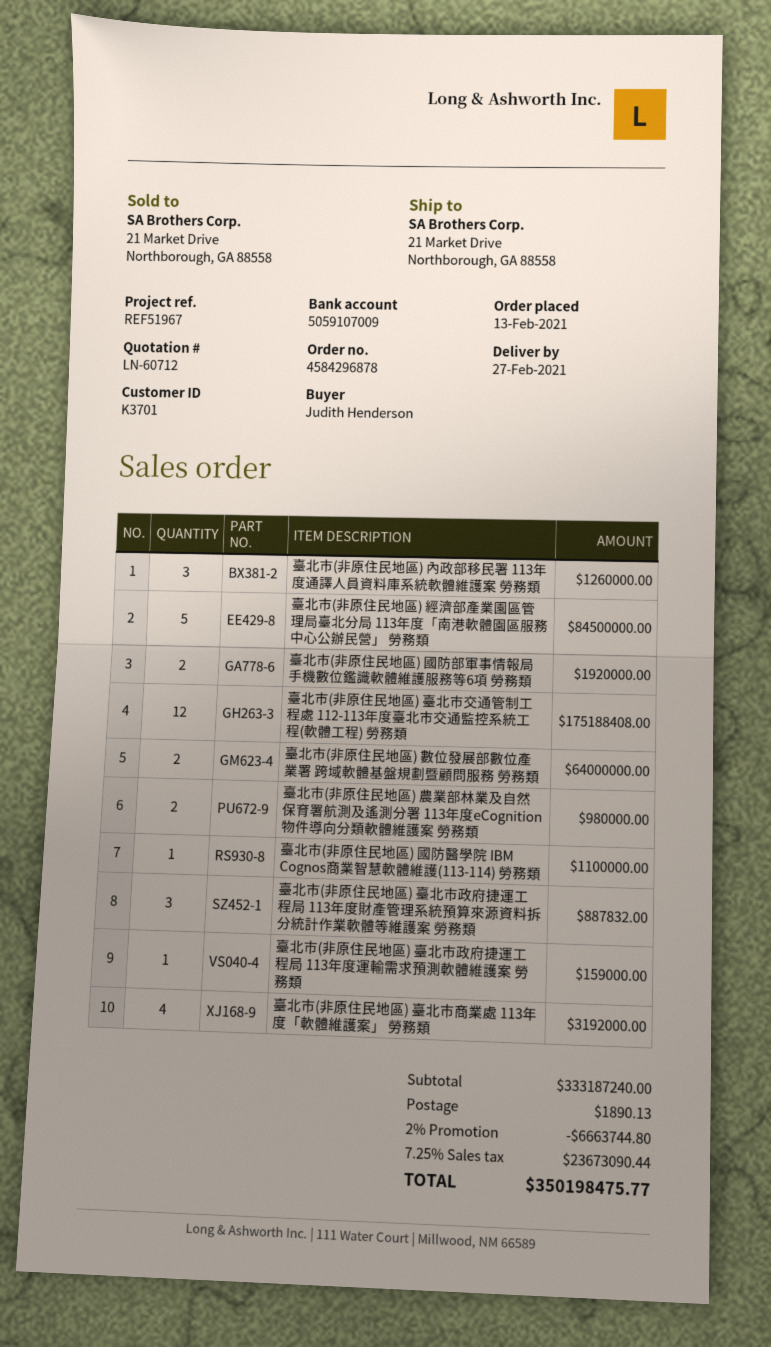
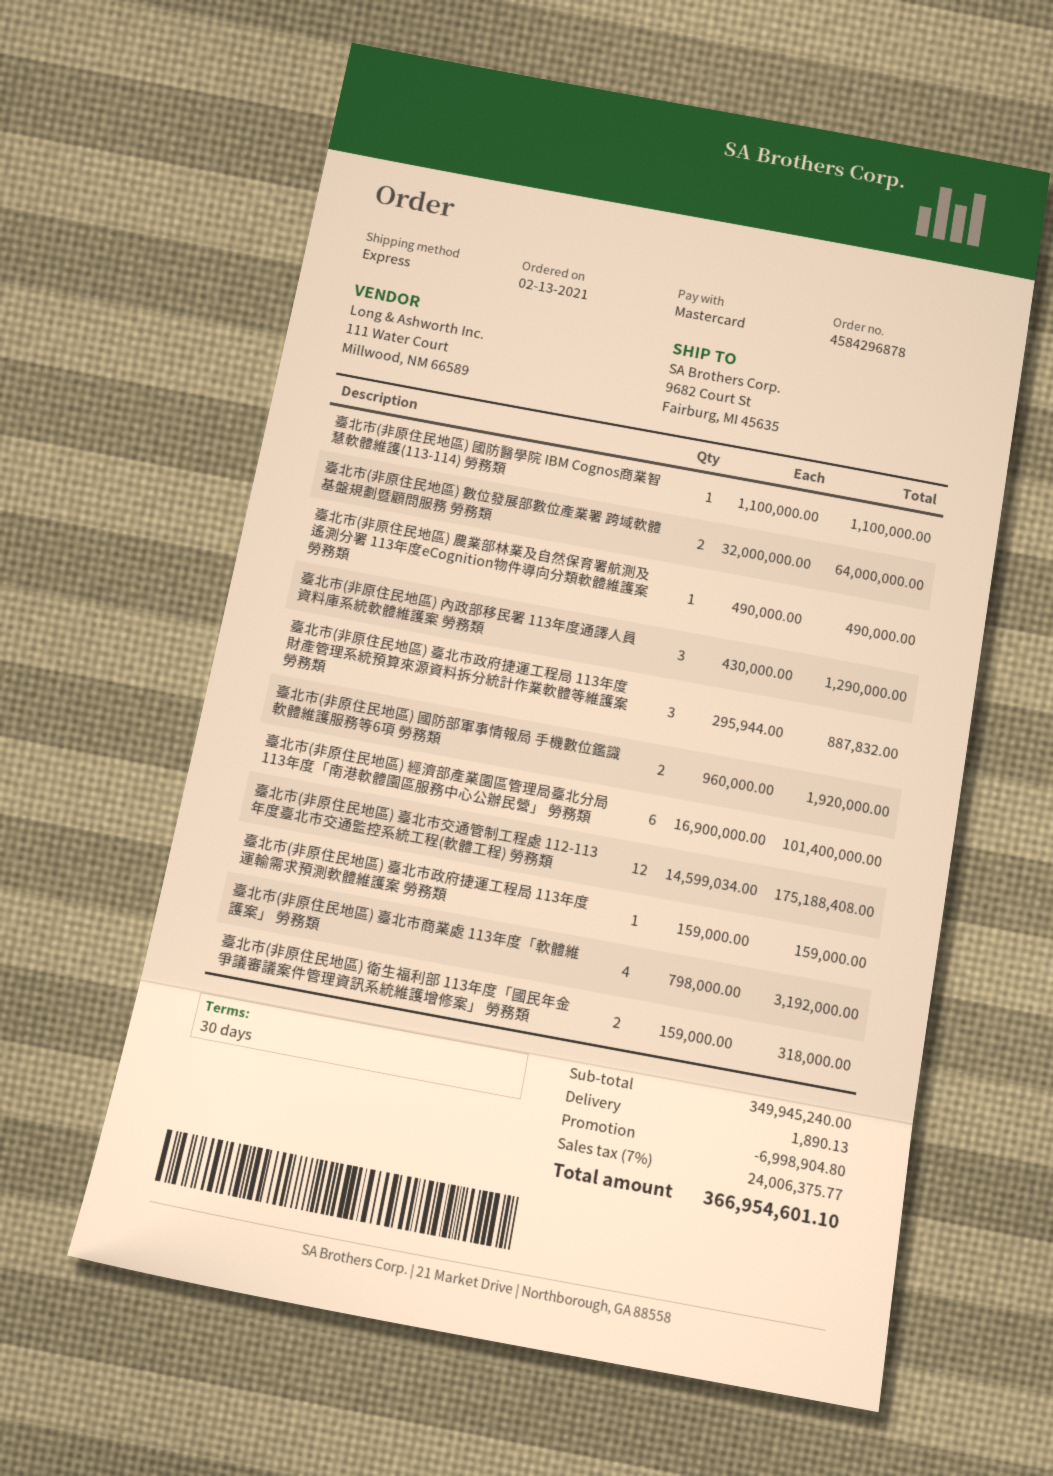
ship to: 21 Market Drive, Northborough, GA 88558 -> 9682 Court St, Fairburg, MI 45635
臺北市(非原住民地區) 內政部移民署 113年度通譯人員資料庫系統軟體維護案 勞務類: 3 for 1260000.00 -> 3 for 1290000.00
臺北市(非原住民地區) 經濟部產業園區管理局臺北分局 113年度「南港軟體園區服務中心公辦民營」 勞務類: 5 for 84500000.00 -> 6 for 101400000.00
臺北市(非原住民地區) 農業部林業及自然保育署航測及遙測分署 113年度eCognition物件導向分類軟體維護案 勞務類: 2 for 980000.00 -> 1 for 490000.00
臺北市(非原住民地區) 衛生福利部 113年度「國民年金爭議審議案件管理資訊系統維護增修案」 勞務類: none -> 2 for 318000.00
subtotal: 333187240.00 -> 349945240.00
discount: 6663744.80 -> 6998904.80
tax: 7.25% = 23673090.44 -> 7% = 24006375.77
total: 350198475.77 -> 366954601.10

